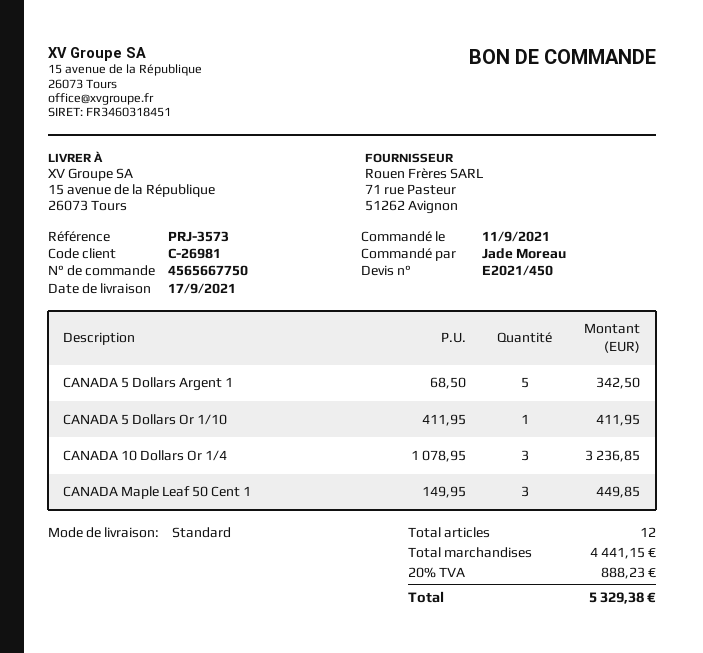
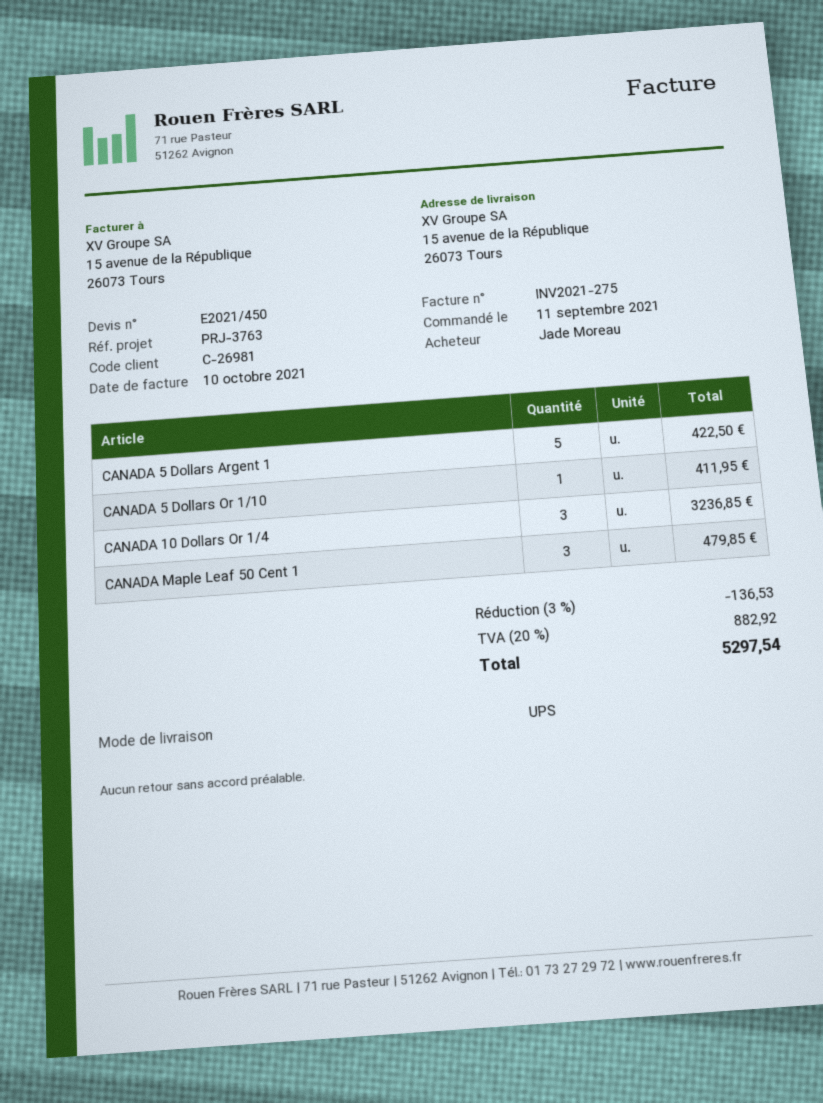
reference: PRJ-3573 -> PRJ-3763
shipping method: standard -> UPS
CANADA 5 Dollars Argent 1: 5 for 342.50 -> 5 for 422.50
CANADA Maple Leaf 50 Cent 1: 3 for 449.85 -> 3 for 479.85
discount: none -> 3% = 136.53
tax: 20% = 888.23 -> 20% = 882.92
total: 5329.38 -> 5297.54

